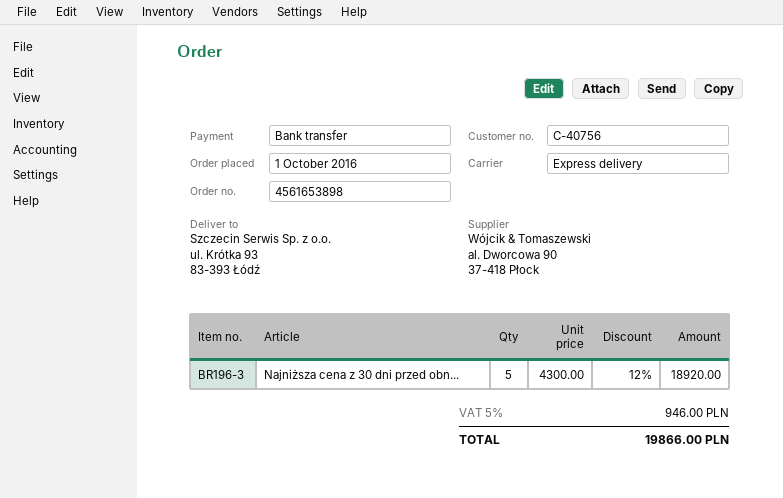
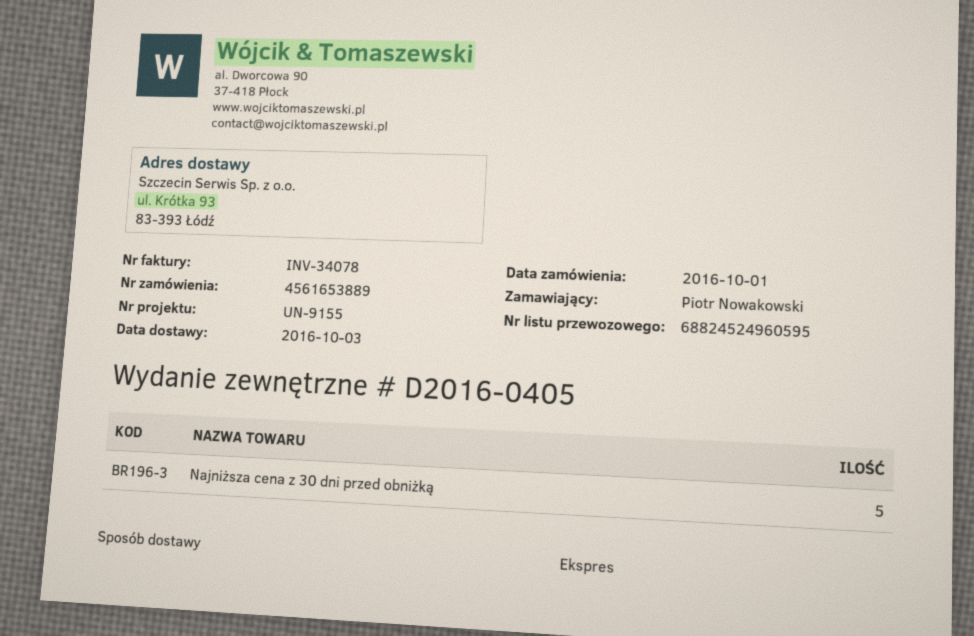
order number: 4561653898 -> 4561653889

